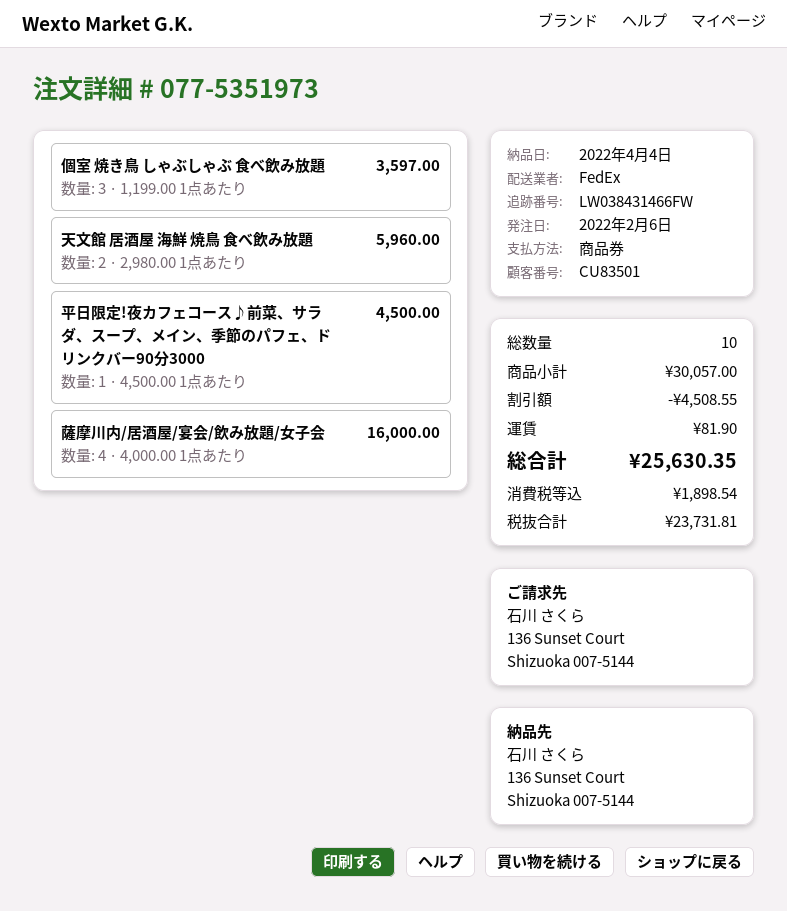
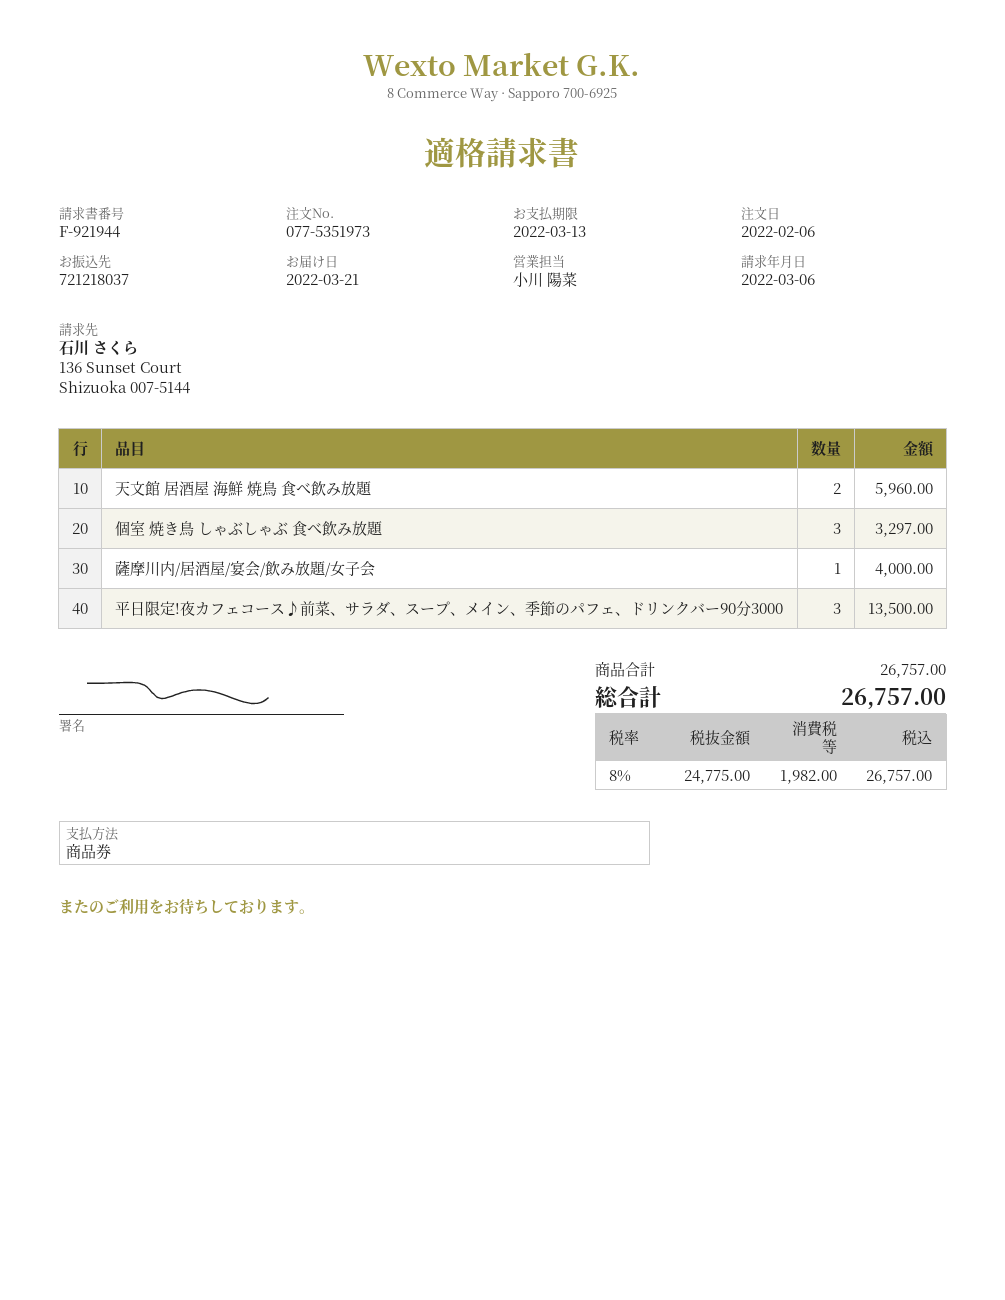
delivery date: 2022-04-04 -> 2022-03-21
個室 焼き鳥 しゃぶしゃぶ 食べ飲み放題: 3 for 3597.00 -> 3 for 3297.00
平日限定!夜カフェコース♪前菜、サラダ、スープ、メイン、季節のパフェ、ドリンクバー90分3000: 1 for 4500.00 -> 3 for 13500.00
薩摩川内/居酒屋/宴会/飲み放題/女子会: 4 for 16000.00 -> 1 for 4000.00
subtotal: 30057.00 -> 26757.00
discount: 4508.55 -> none
shipping: 81.90 -> none
net: 23731.81 -> 24775.00
tax: 1898.54 -> 1982.00
total: 25630.35 -> 26757.00

